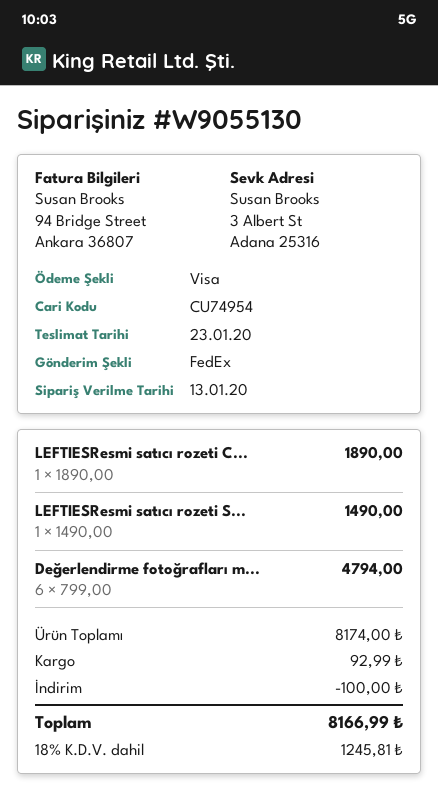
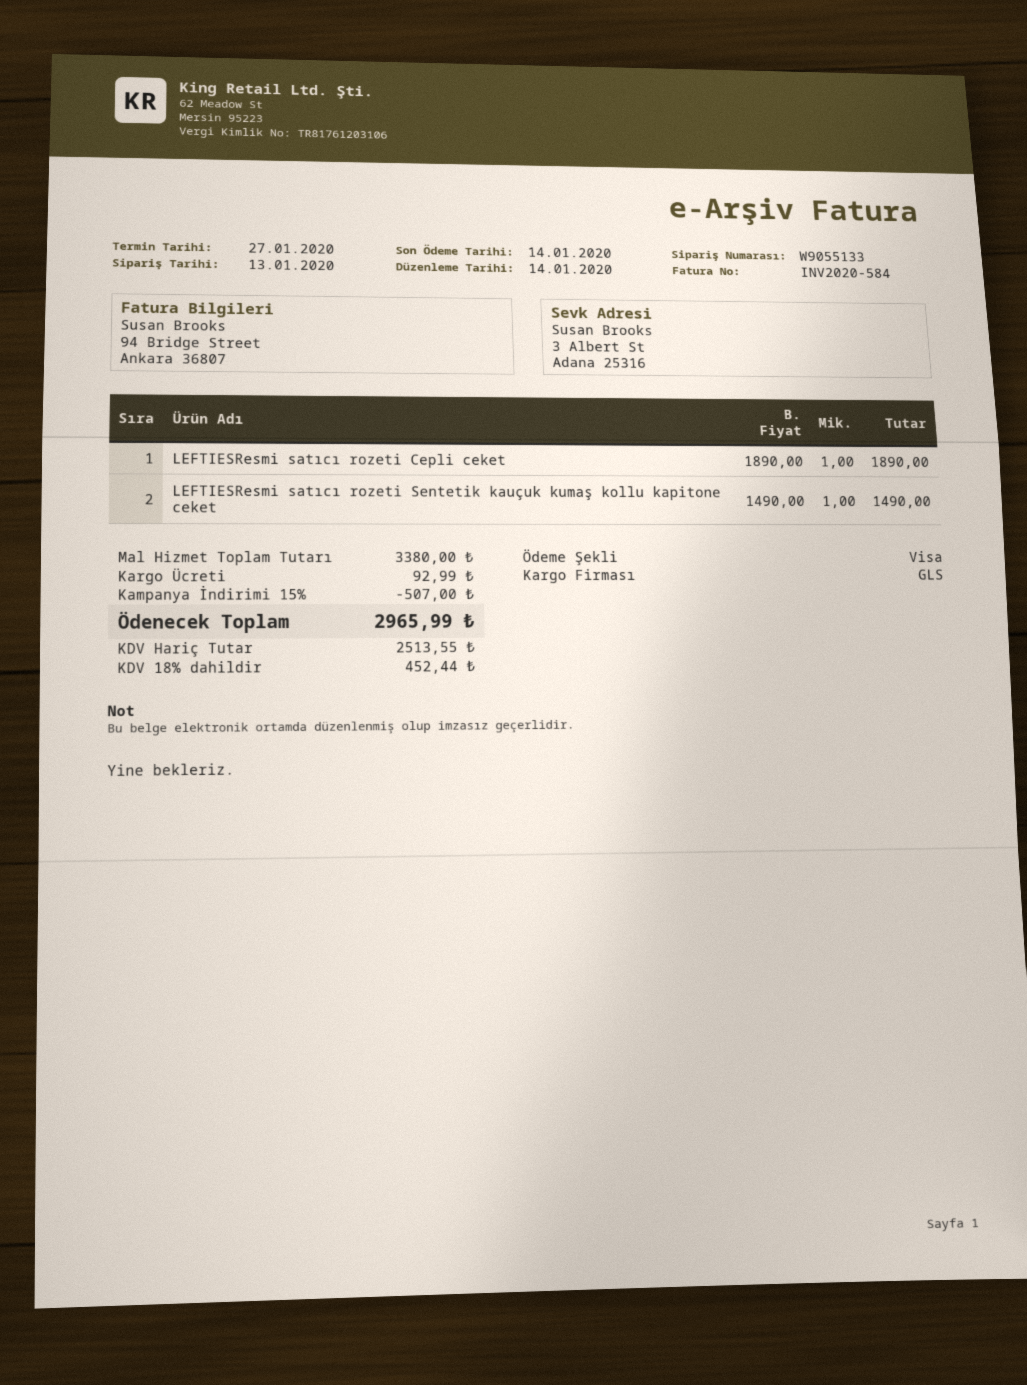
order number: W9055130 -> W9055133
delivery date: 2020-01-23 -> 2020-01-27
shipping method: FedEx -> GLS
Değerlendirme fotoğrafları m...: 6 x 799.00 = 4794.00 -> none
subtotal: 8174.00 -> 3380.00
discount: 100.00 -> 507.00
tax: 18% = 1245.81 -> 18% = 452.44
total: 8166.99 -> 2965.99

